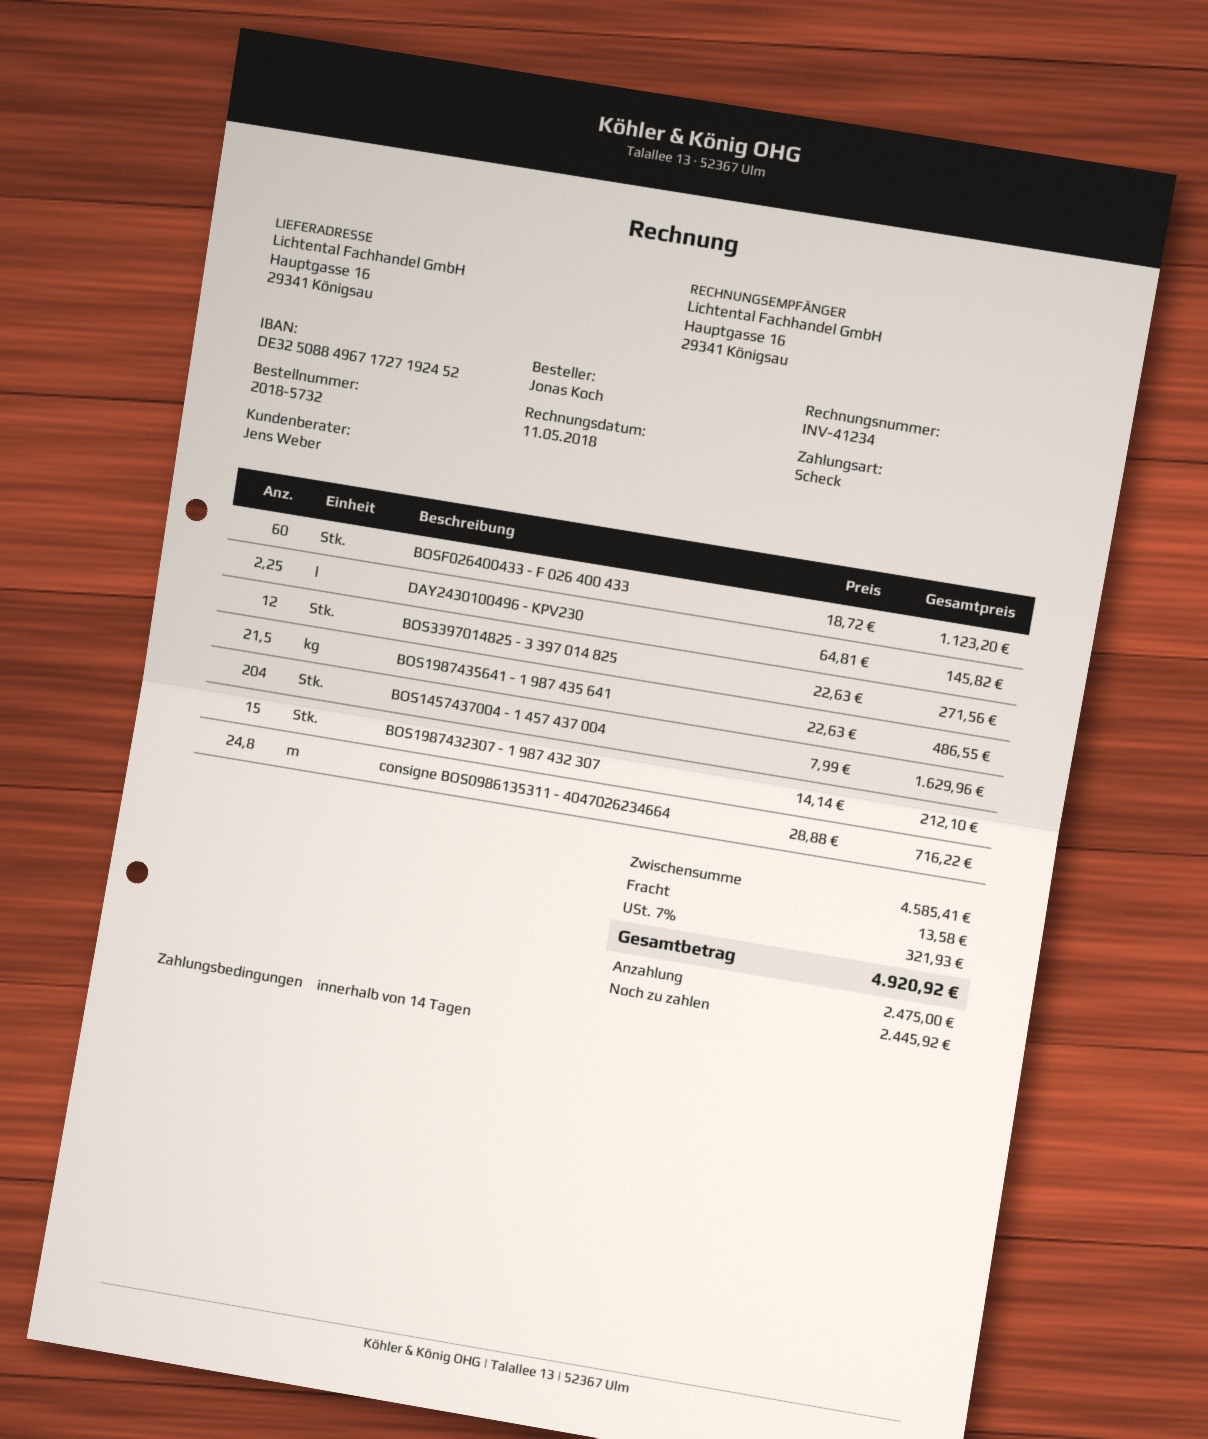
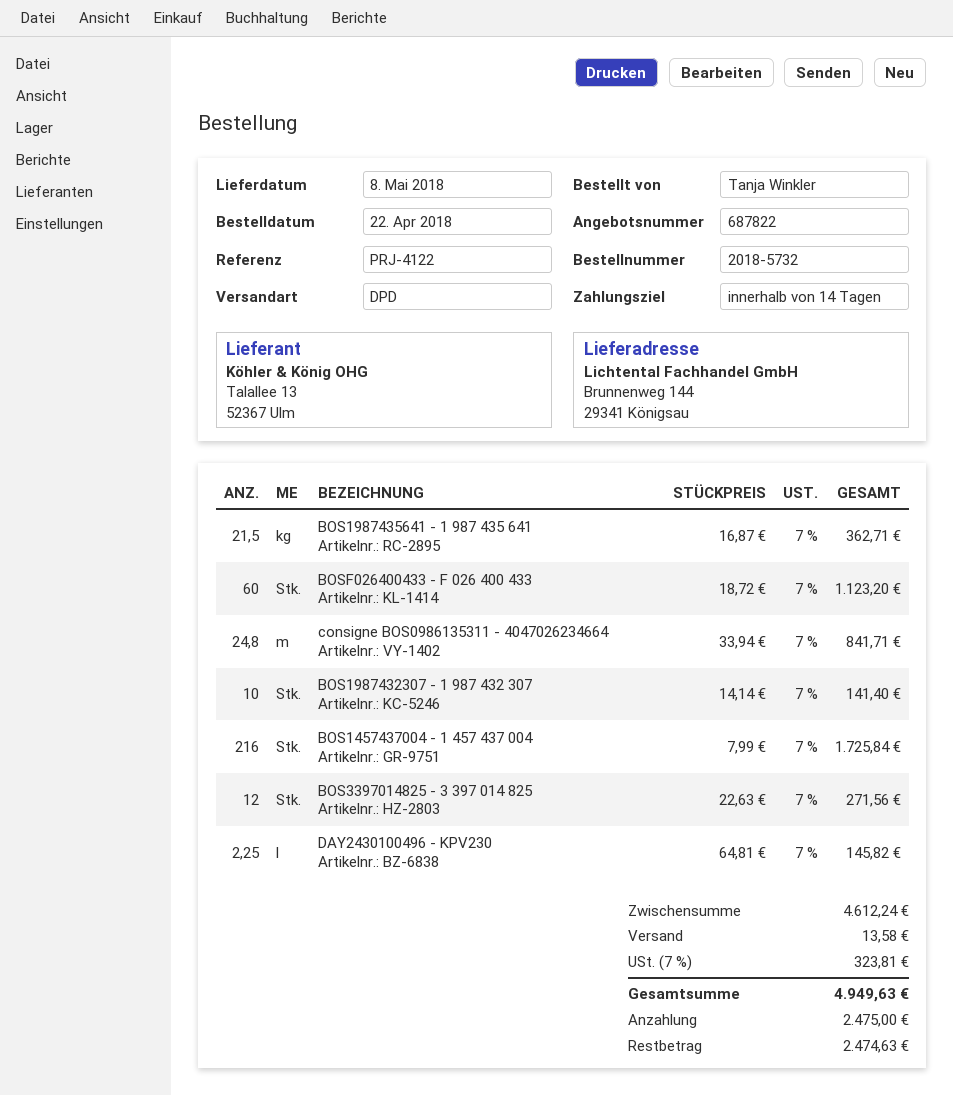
ordered by: Jonas Koch -> Tanja Winkler
ship to: Hauptgasse 16, 29341 Königsau -> Brunnenweg 144, 29341 Königsau
BOS1987435641 - 1 987 435 641: 21.5 x 22.63 = 486.55 -> 21.5 x 16.87 = 362.71
BOS1457437004 - 1 457 437 004: 204 x 7.99 = 1629.96 -> 216 x 7.99 = 1725.84
BOS1987432307 - 1 987 432 307: 15 x 14.14 = 212.10 -> 10 x 14.14 = 141.40
consigne BOS0986135311 - 4047026234664: 24.8 x 28.88 = 716.22 -> 24.8 x 33.94 = 841.71
subtotal: 4585.41 -> 4612.24
tax: 7% = 321.93 -> 7% = 323.81
total: 4920.92 -> 4949.63
balance: 2445.92 -> 2474.63

